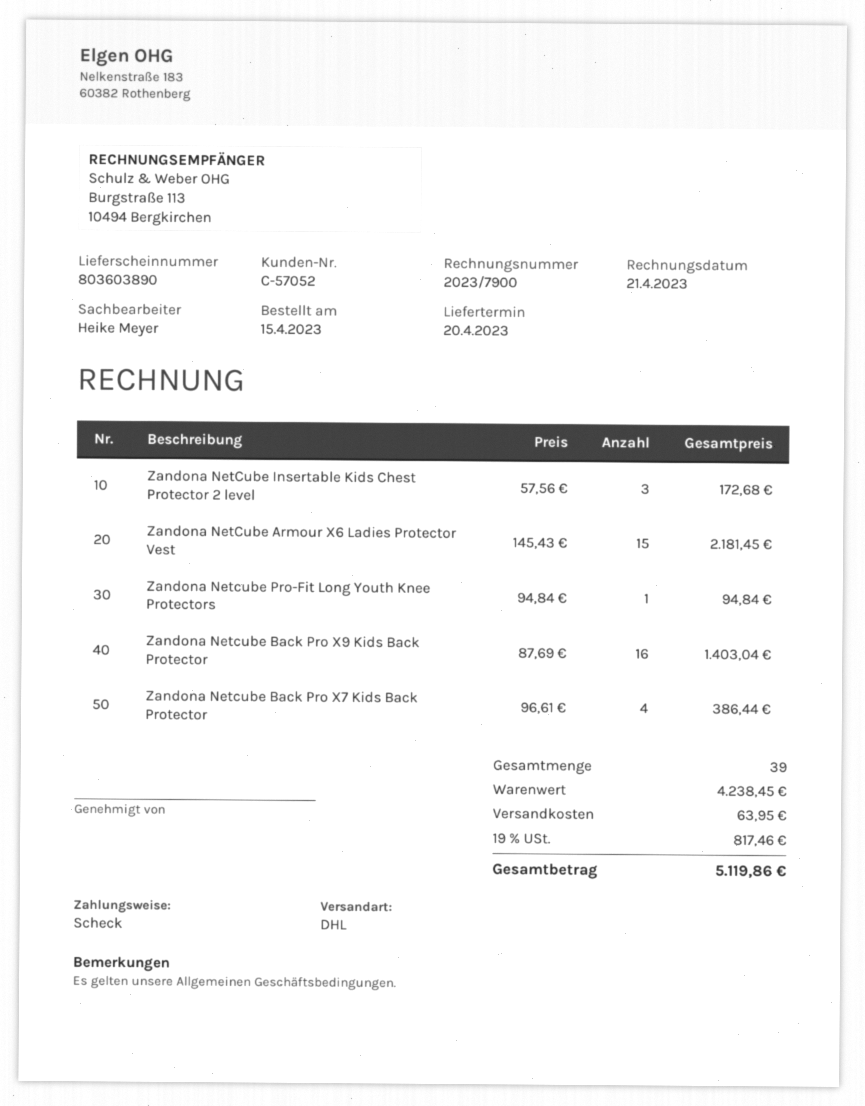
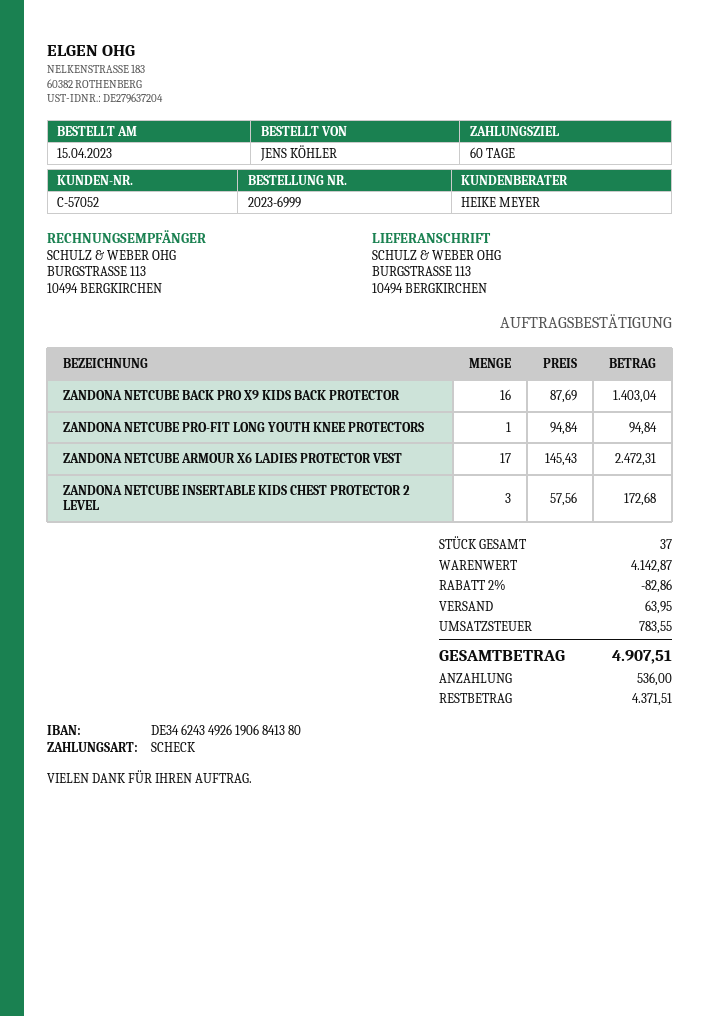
Zandona NetCube Armour X6 Ladies Protector Vest: 15 x 145.43 = 2181.45 -> 17 x 145.43 = 2472.31
Zandona Netcube Back Pro X7 Kids Back Protector: 4 x 96.61 = 386.44 -> none
total quantity: 39 -> 37
subtotal: 4238.45 -> 4142.87
discount: none -> 2% = 82.86
tax: 817.46 -> 783.55
total: 5119.86 -> 4907.51

